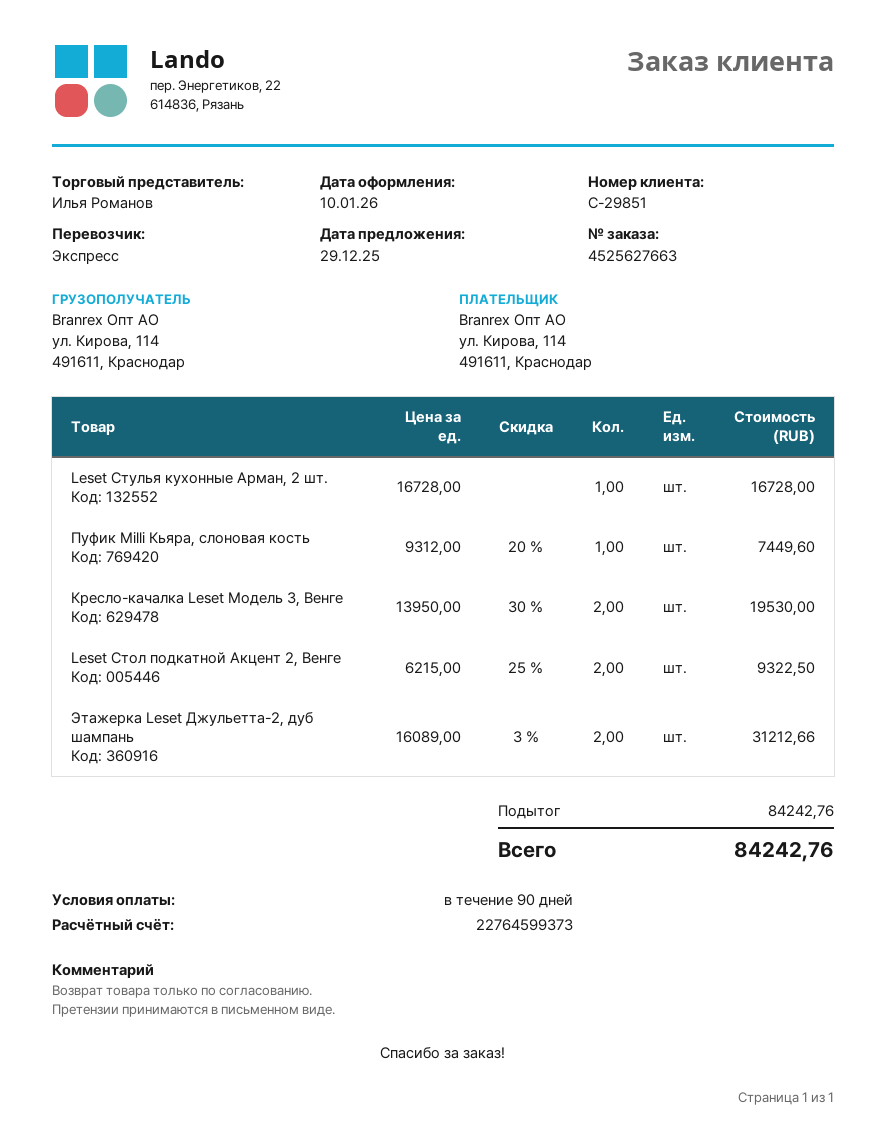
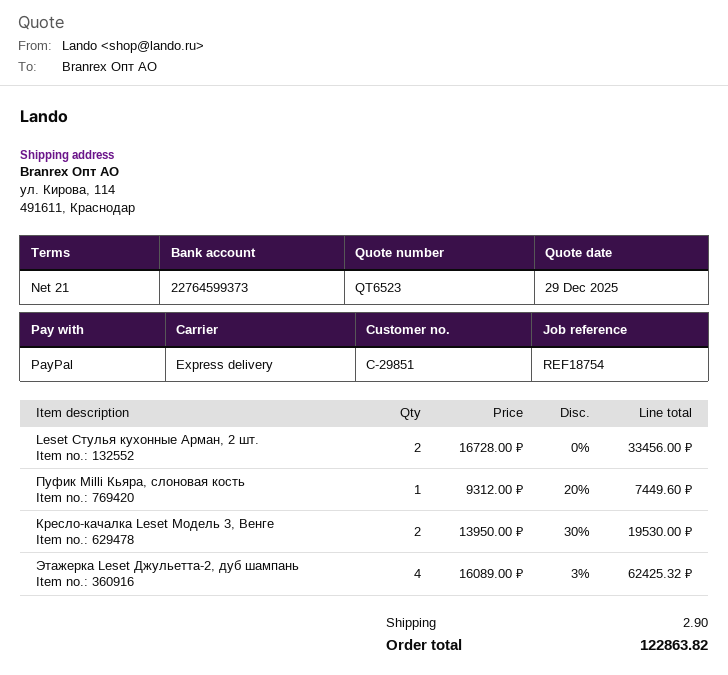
payment terms: 90 days -> 21 days
Leset Стулья кухонные Арман, 2 шт.: 1 x 16728.00 = 16728.00 -> 2 x 16728.00 = 33456.00
Leset Стол подкатной Акцент 2, Венге: 2 x 6215.00 - 25% = 9322.50 -> none
Этажерка Leset Джульетта-2, дуб шампань: 2 x 16089.00 - 3% = 31212.66 -> 4 x 16089.00 - 3% = 62425.32
shipping: none -> 2.90
total: 84242.76 -> 122863.82

